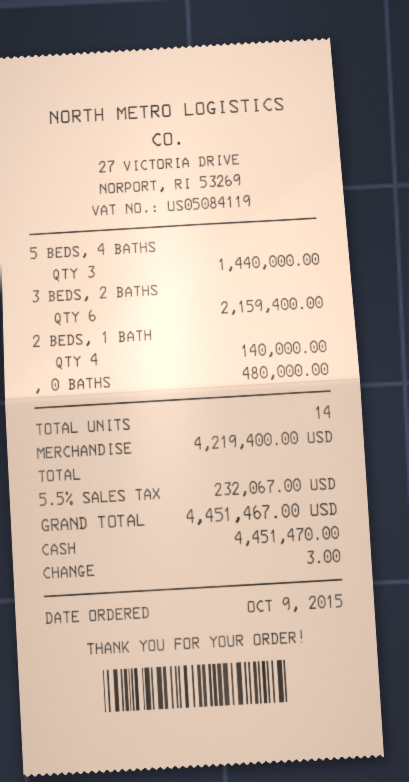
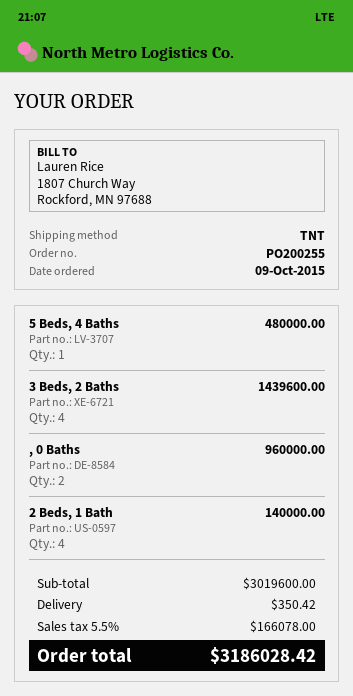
5 BEDS, 4 BATHS: 3 for 1440000.00 -> 1 for 480000.00
3 BEDS, 2 BATHS: 6 for 2159400.00 -> 4 for 1439600.00
, 0 BATHS: 1 for 480000.00 -> 2 for 960000.00
subtotal: 4219400.00 -> 3019600.00
shipping: none -> 350.42
tax: 5.5% = 232067.00 -> 5.5% = 166078.00
total: 4451467.00 -> 3186028.42

